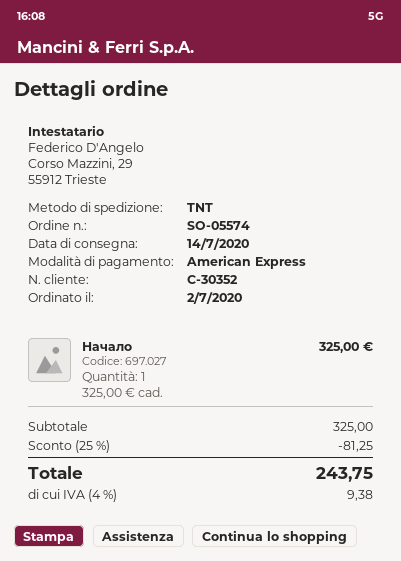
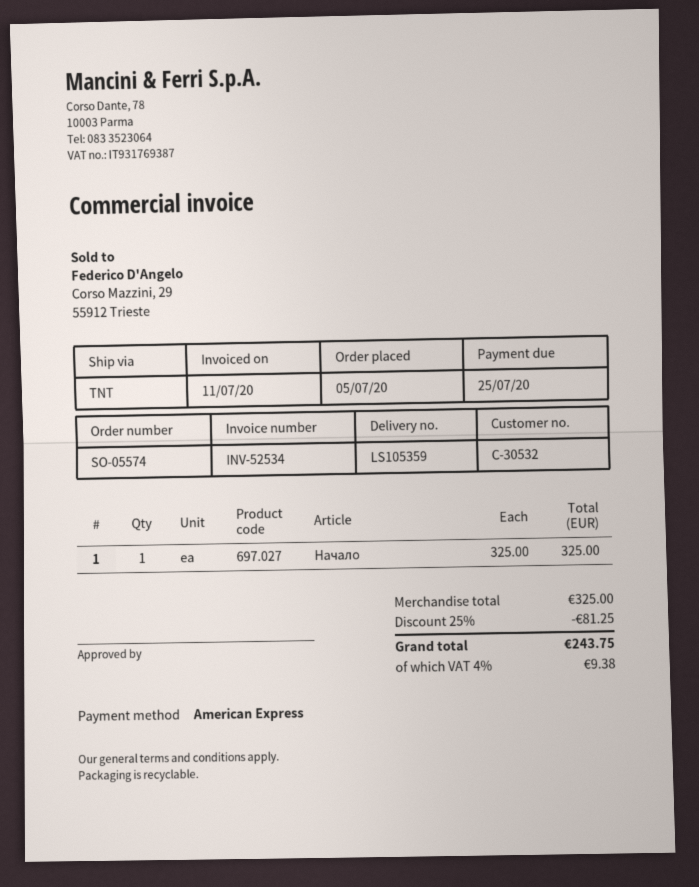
order date: 2020-07-02 -> 2020-07-05
customer number: C-30352 -> C-30532

